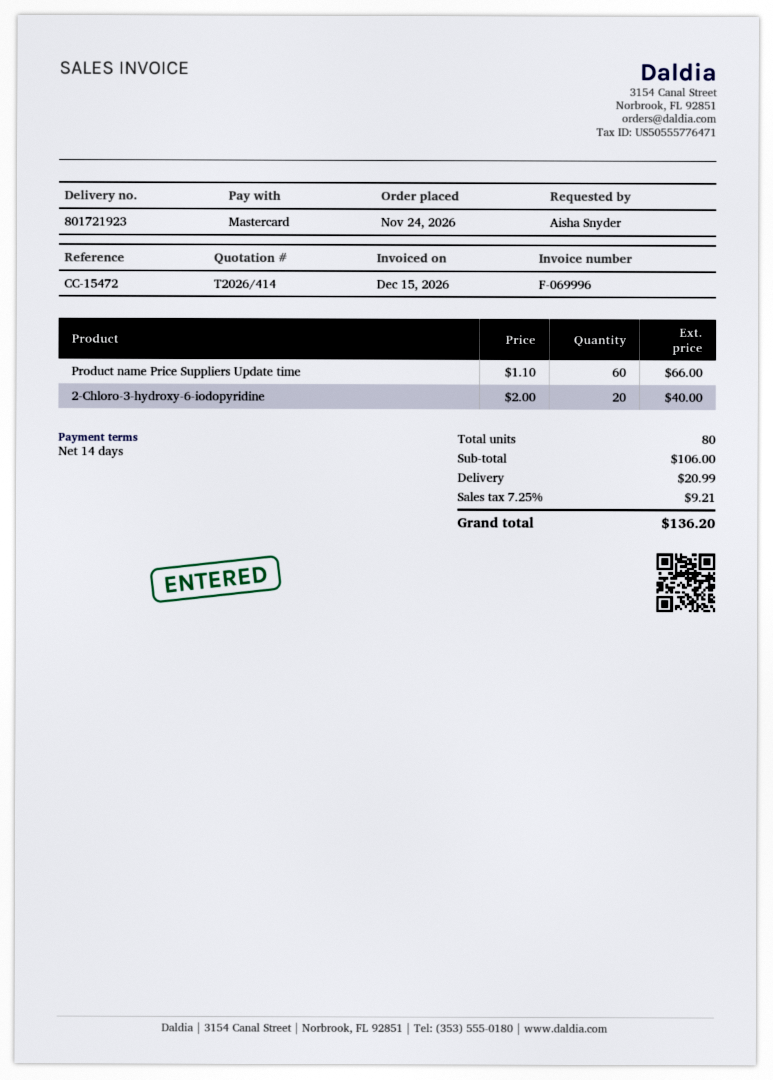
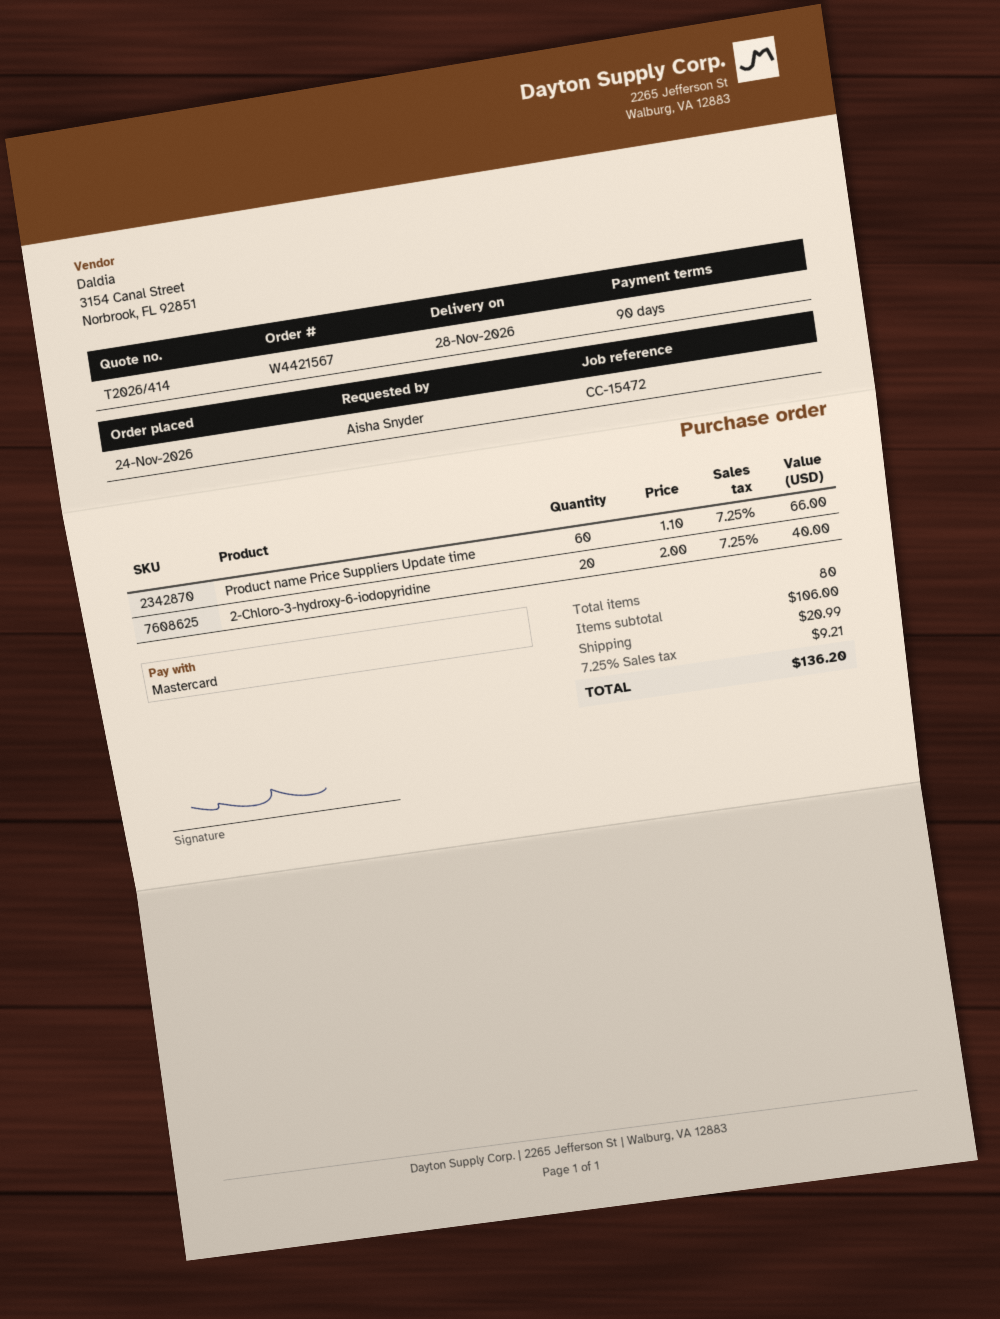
payment terms: 14 days -> 90 days

